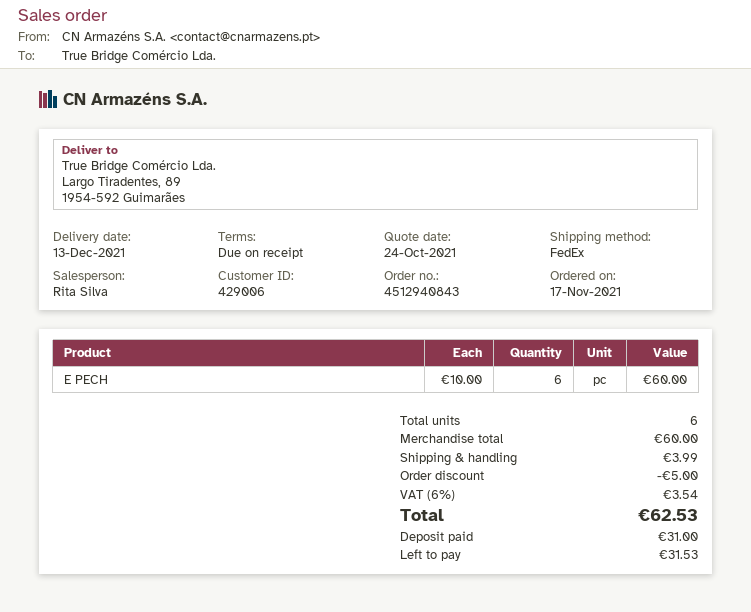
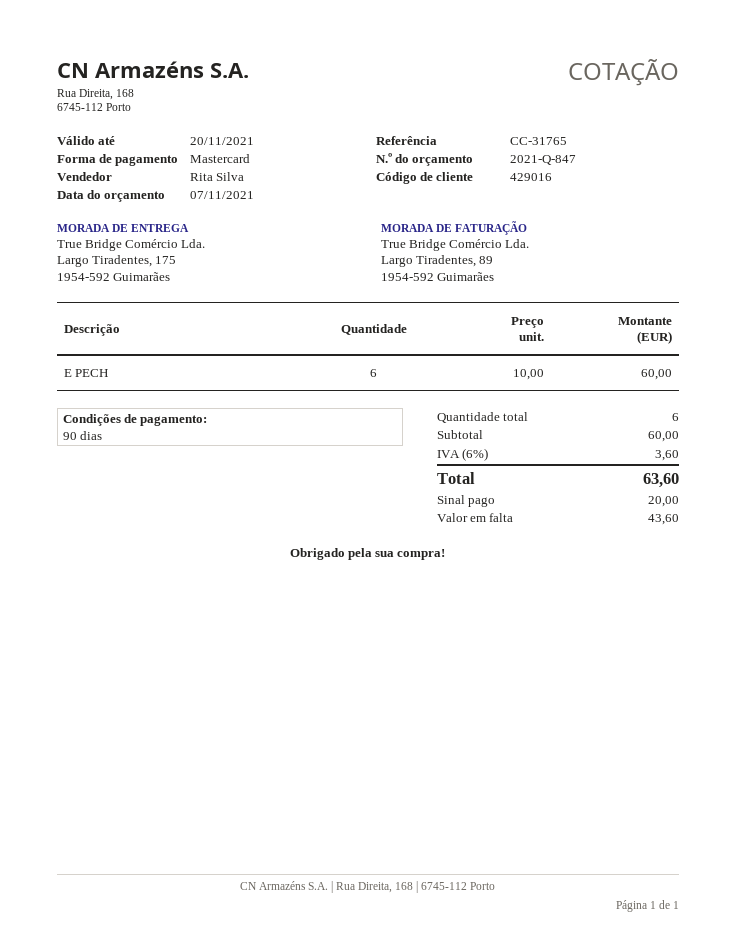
quote date: 2021-10-24 -> 2021-11-07
payment terms: on receipt -> 90 days
customer number: 429006 -> 429016
ship to: Largo Tiradentes, 89, 1954-592 Guimarães -> Largo Tiradentes, 175, 1954-592 Guimarães
discount: 5.00 -> none
shipping: 3.99 -> none
tax: 6% = 3.54 -> 6% = 3.60
total: 62.53 -> 63.60
deposit: 31.00 -> 20.00
balance: 31.53 -> 43.60

